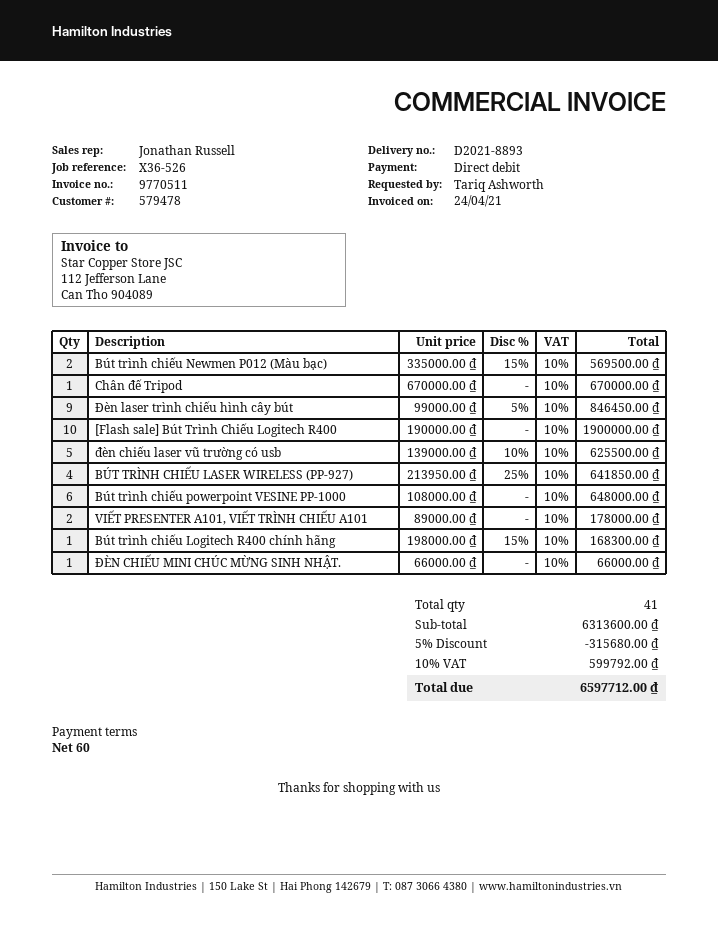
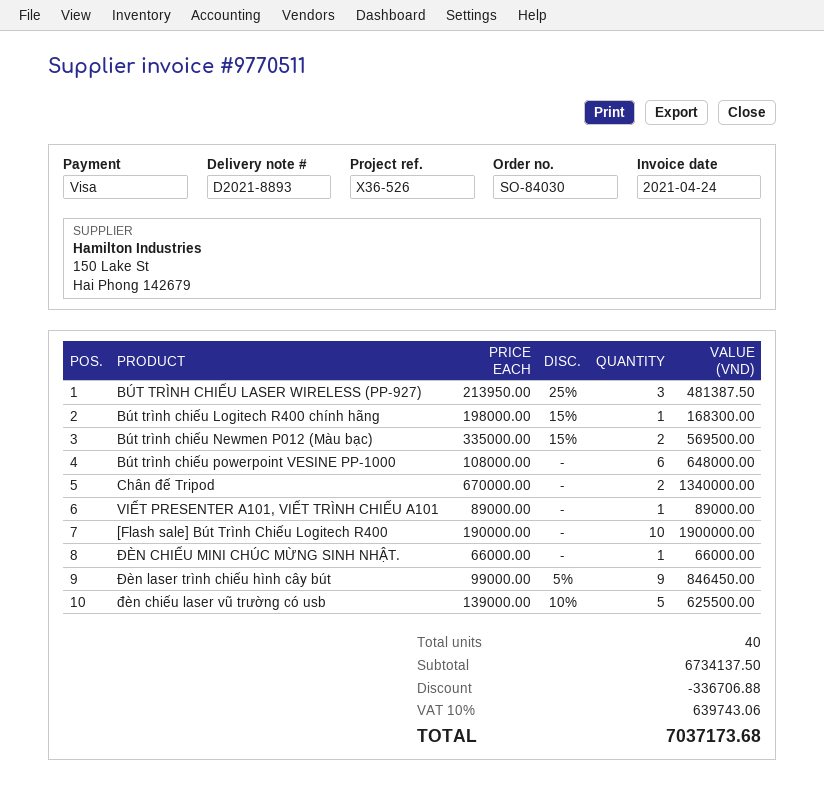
payment method: direct debit -> Visa
Chân đế Tripod: 1 x 670000.00 = 670000.00 -> 2 x 670000.00 = 1340000.00
BÚT TRÌNH CHIẾU LASER WIRELESS (PP-927): 4 x 213950.00 - 25% = 641850.00 -> 3 x 213950.00 - 25% = 481387.50
VIẾT PRESENTER A101, VIẾT TRÌNH CHIẾU A101: 2 x 89000.00 = 178000.00 -> 1 x 89000.00 = 89000.00
total quantity: 41 -> 40
subtotal: 6313600.00 -> 6734137.50
discount: 315680.00 -> 336706.88
tax: 10% = 599792.00 -> 10% = 639743.06
total: 6597712.00 -> 7037173.68

